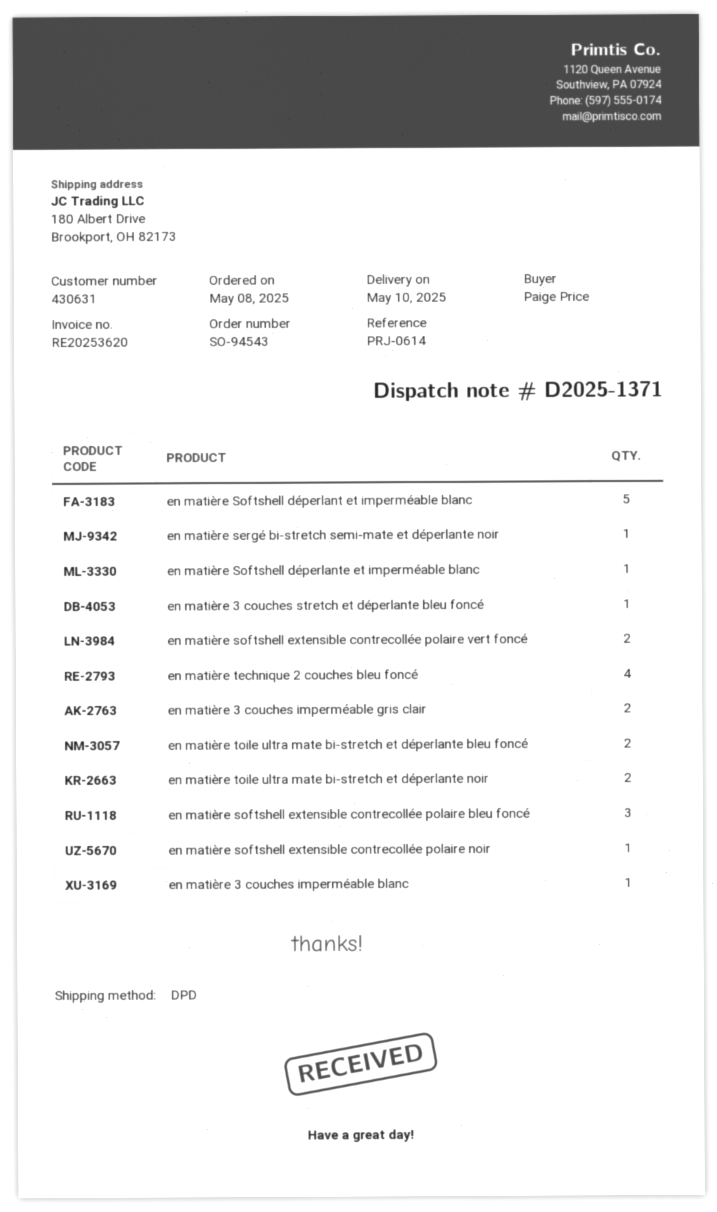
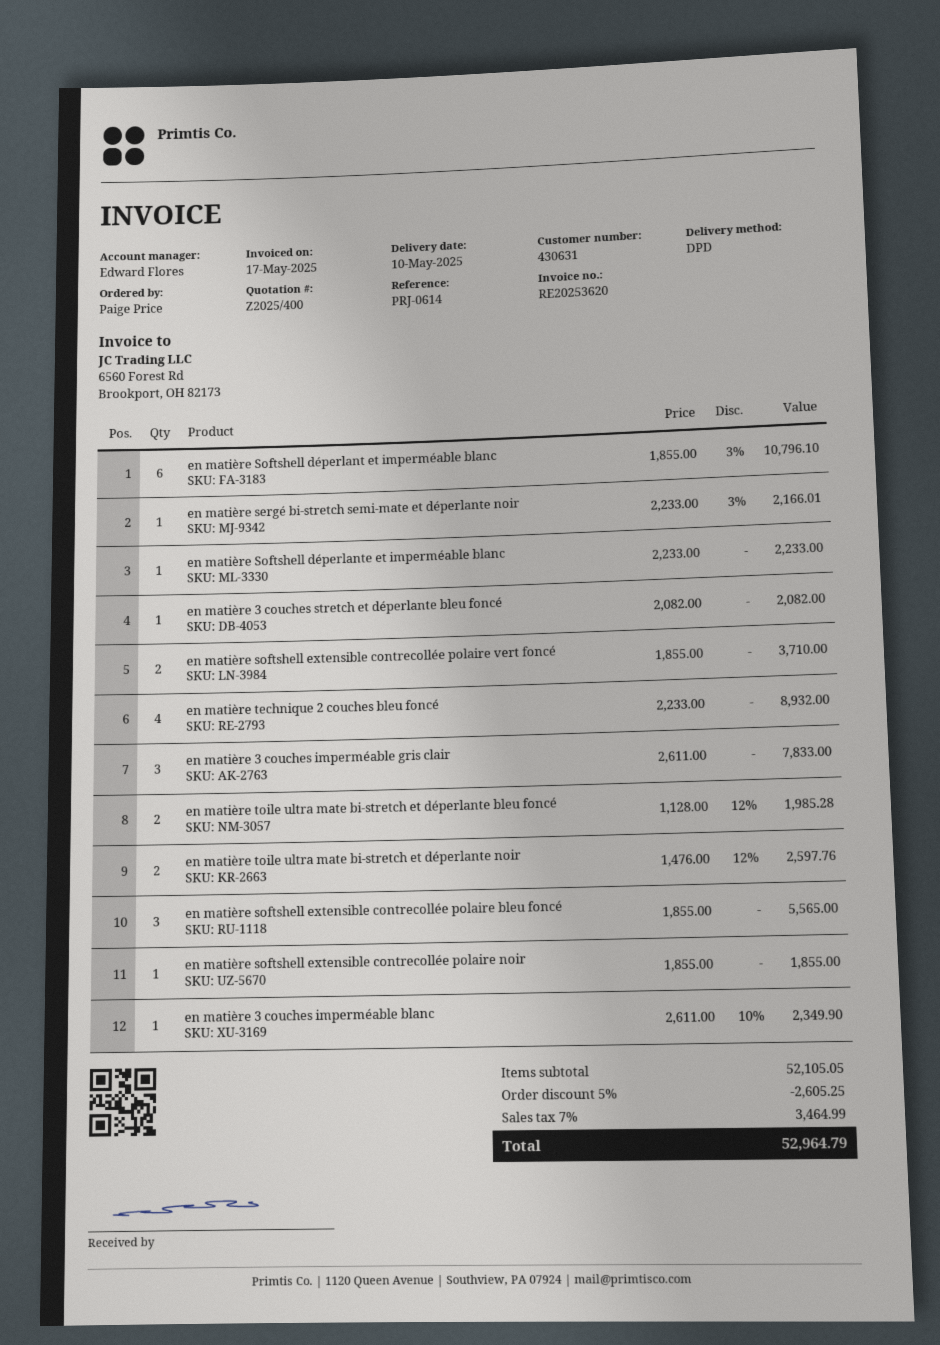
en matière Softshell déperlant et imperméable blanc: 5 -> 6
en matière 3 couches imperméable gris clair: 2 -> 3

